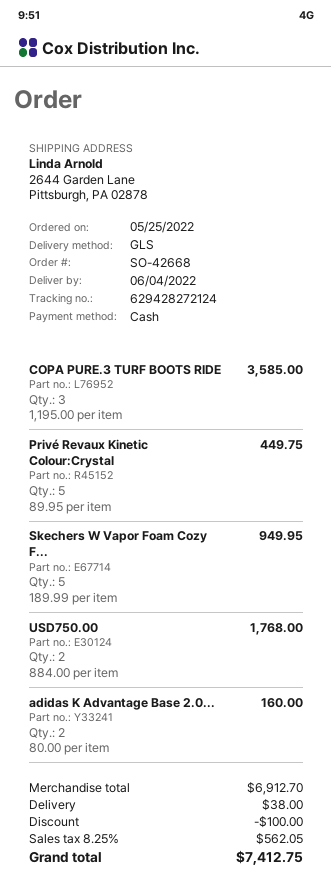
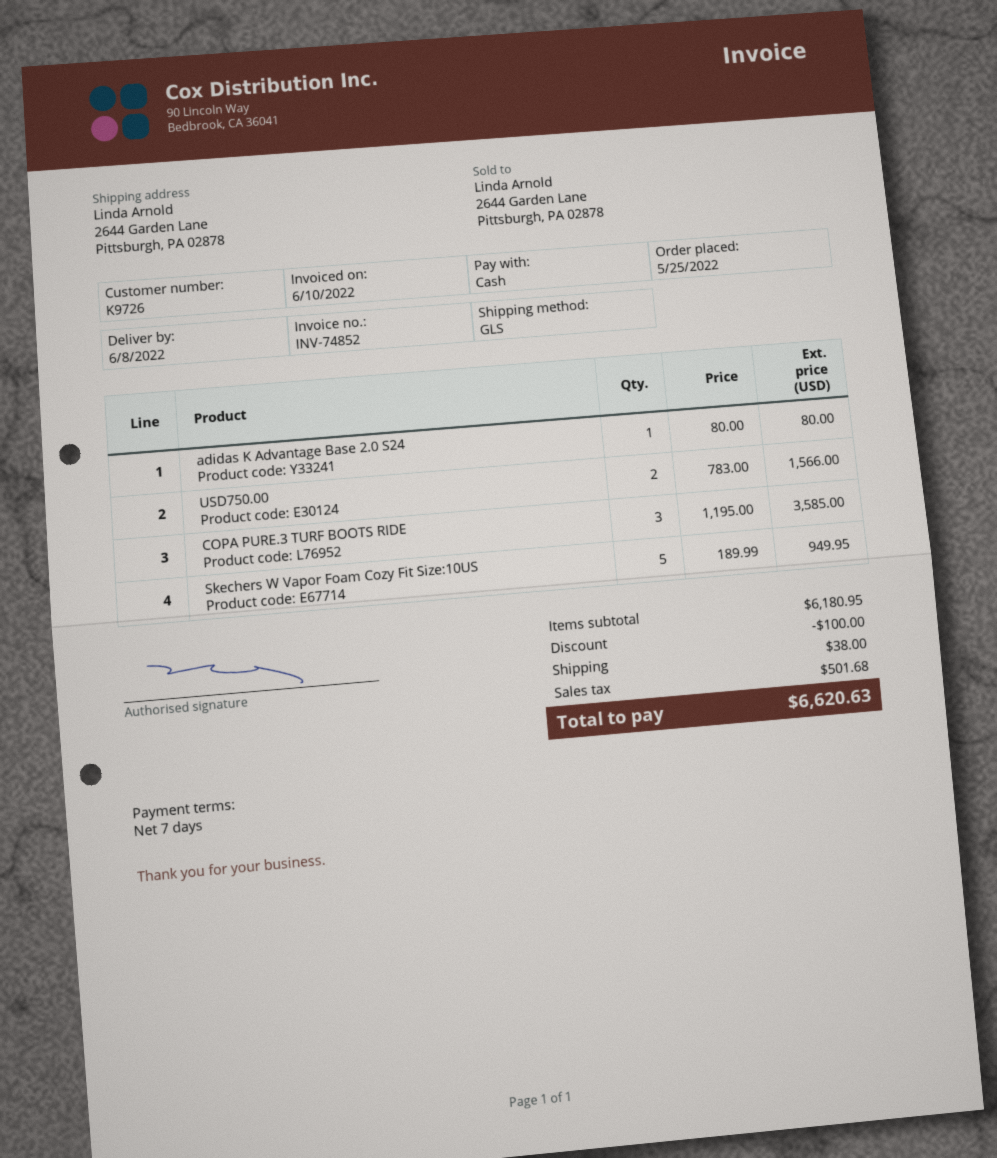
delivery date: 2022-06-04 -> 2022-06-08
Privé Revaux Kinetic Colour:Crystal: 5 x 89.95 = 449.75 -> none
USD750.00: 2 x 884.00 = 1768.00 -> 2 x 783.00 = 1566.00
adidas K Advantage Base 2.0...: 2 x 80.00 = 160.00 -> 1 x 80.00 = 80.00
subtotal: 6912.70 -> 6180.95
tax: 562.05 -> 501.68
total: 7412.75 -> 6620.63

